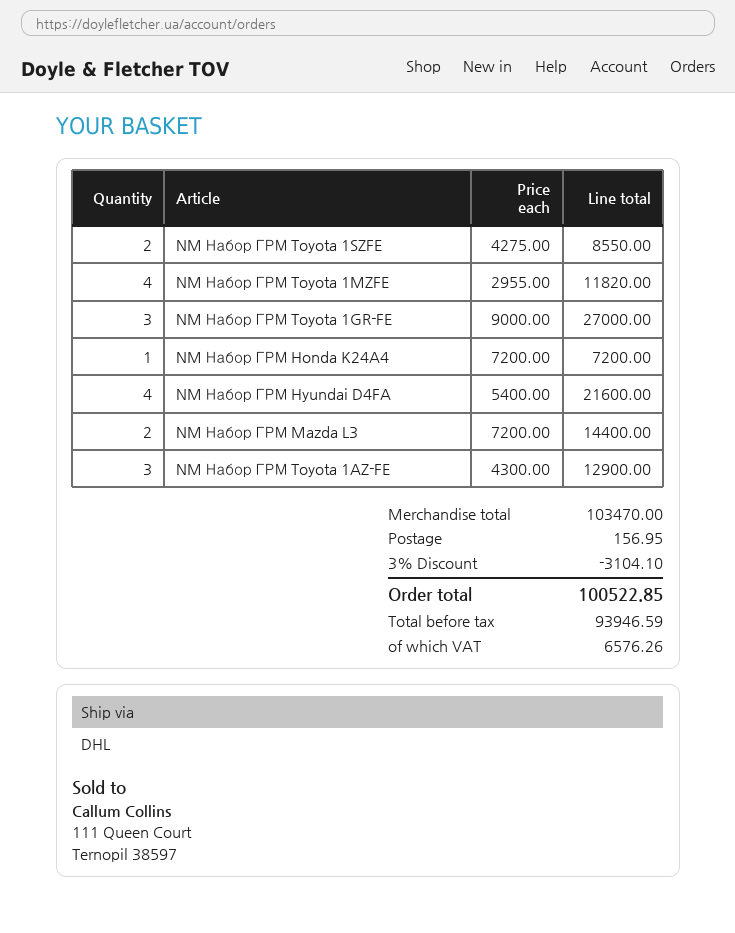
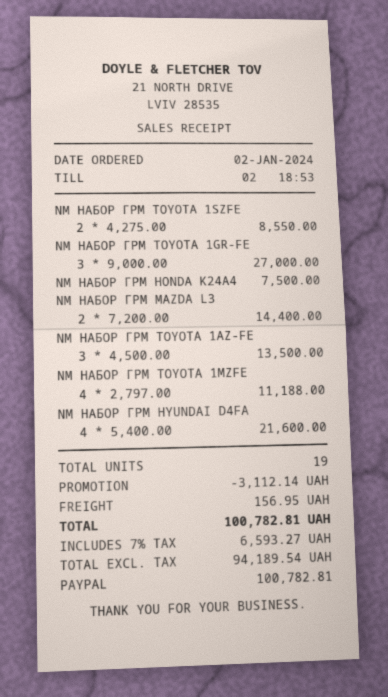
NM Набор ГРМ Toyota 1MZFE: 4 x 2955.00 = 11820.00 -> 4 x 2797.00 = 11188.00
NM Набор ГРМ Honda K24A4: 1 x 7200.00 = 7200.00 -> 1 x 7500.00 = 7500.00
NM Набор ГРМ Toyota 1AZ-FE: 3 x 4300.00 = 12900.00 -> 3 x 4500.00 = 13500.00
discount: 3104.10 -> 3112.14
net: 93946.59 -> 94189.54
tax: 6576.26 -> 6593.27
total: 100522.85 -> 100782.81

